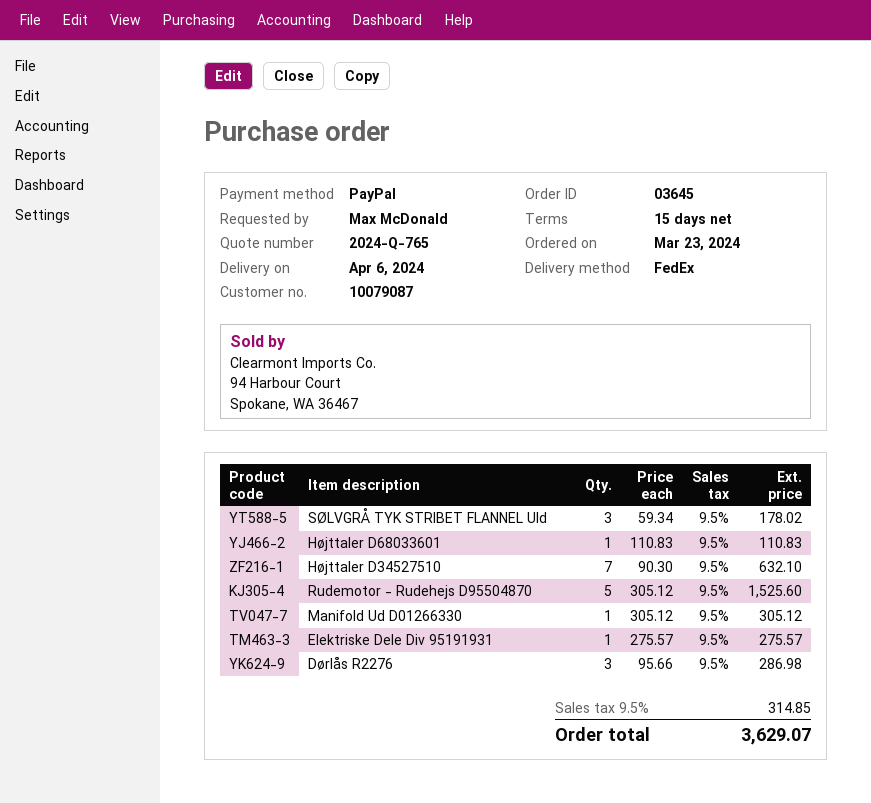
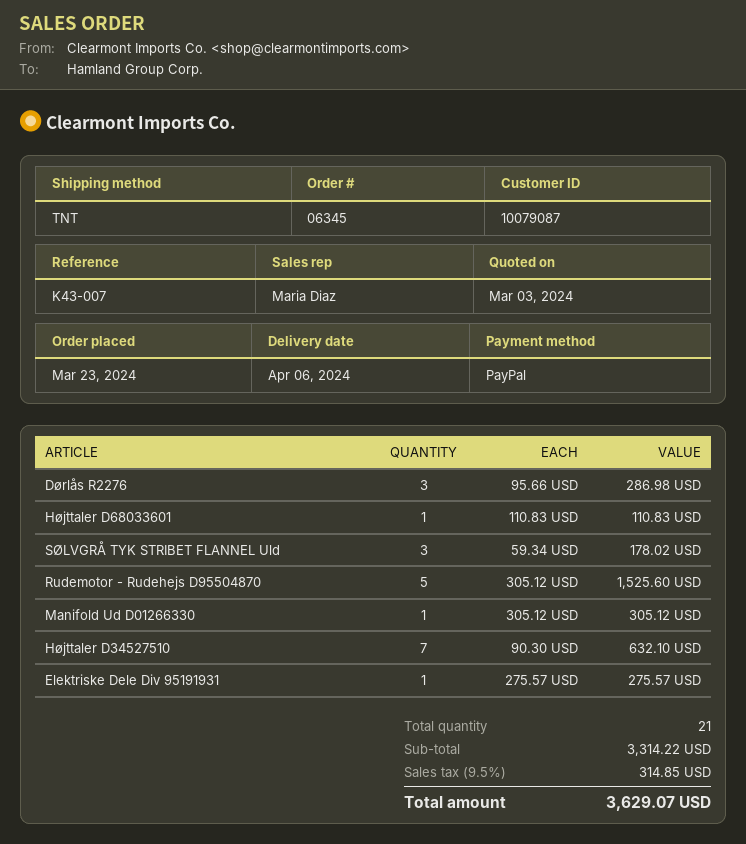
order number: 03645 -> 06345
shipping method: FedEx -> TNT

